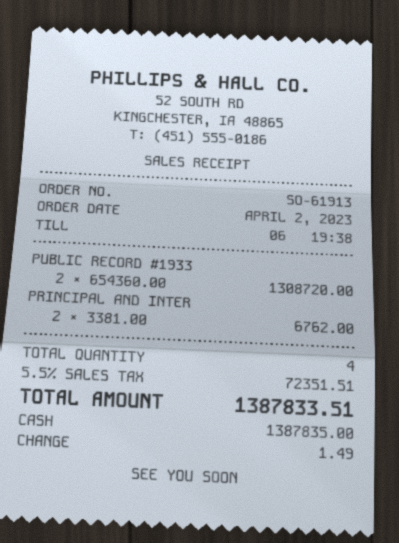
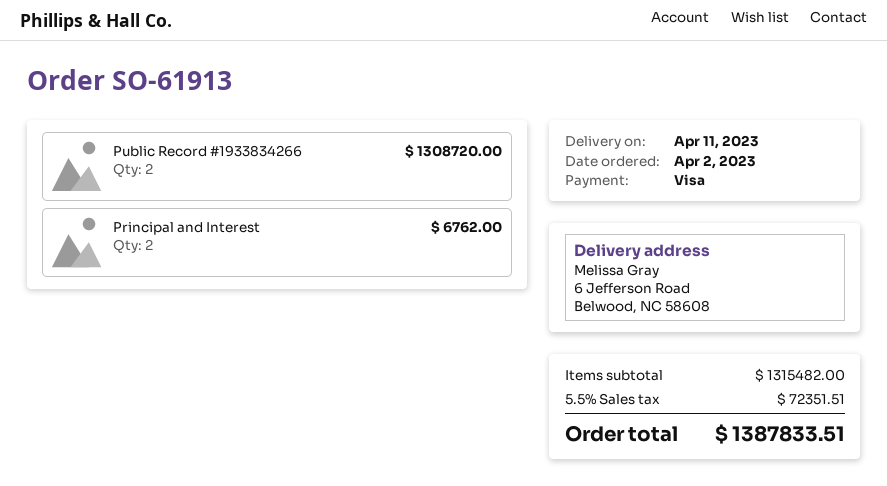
payment method: cash -> Visa

